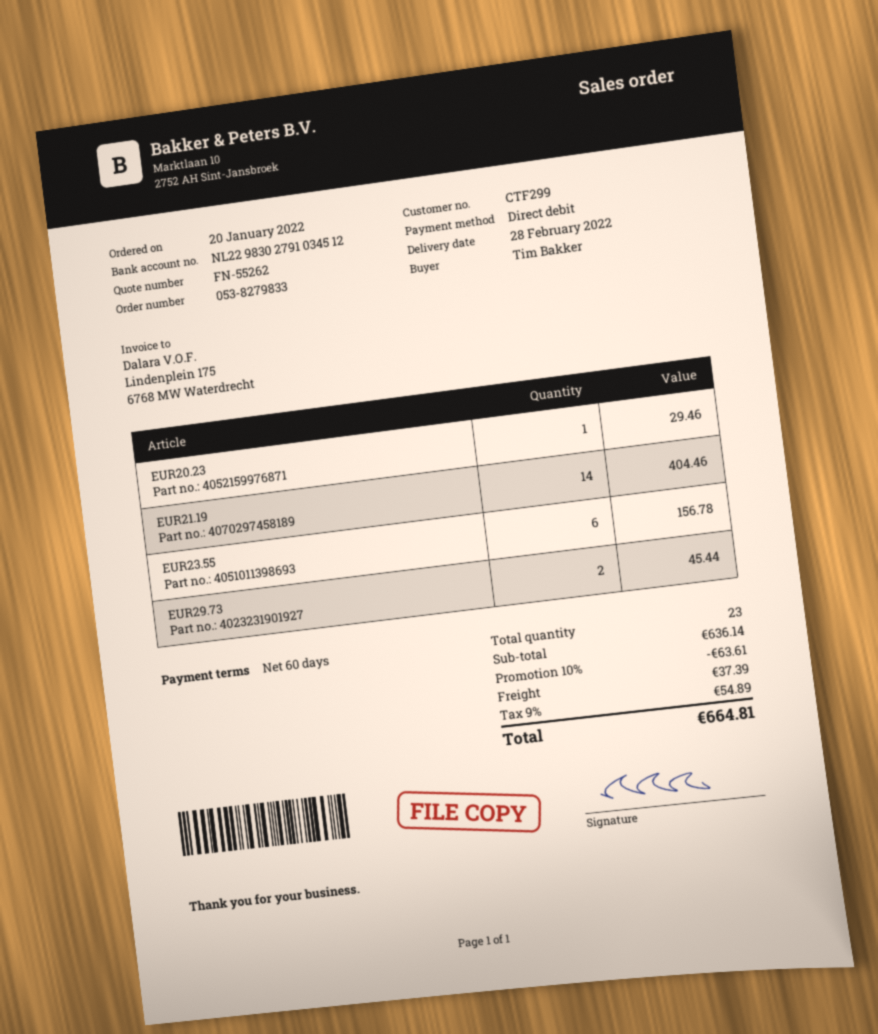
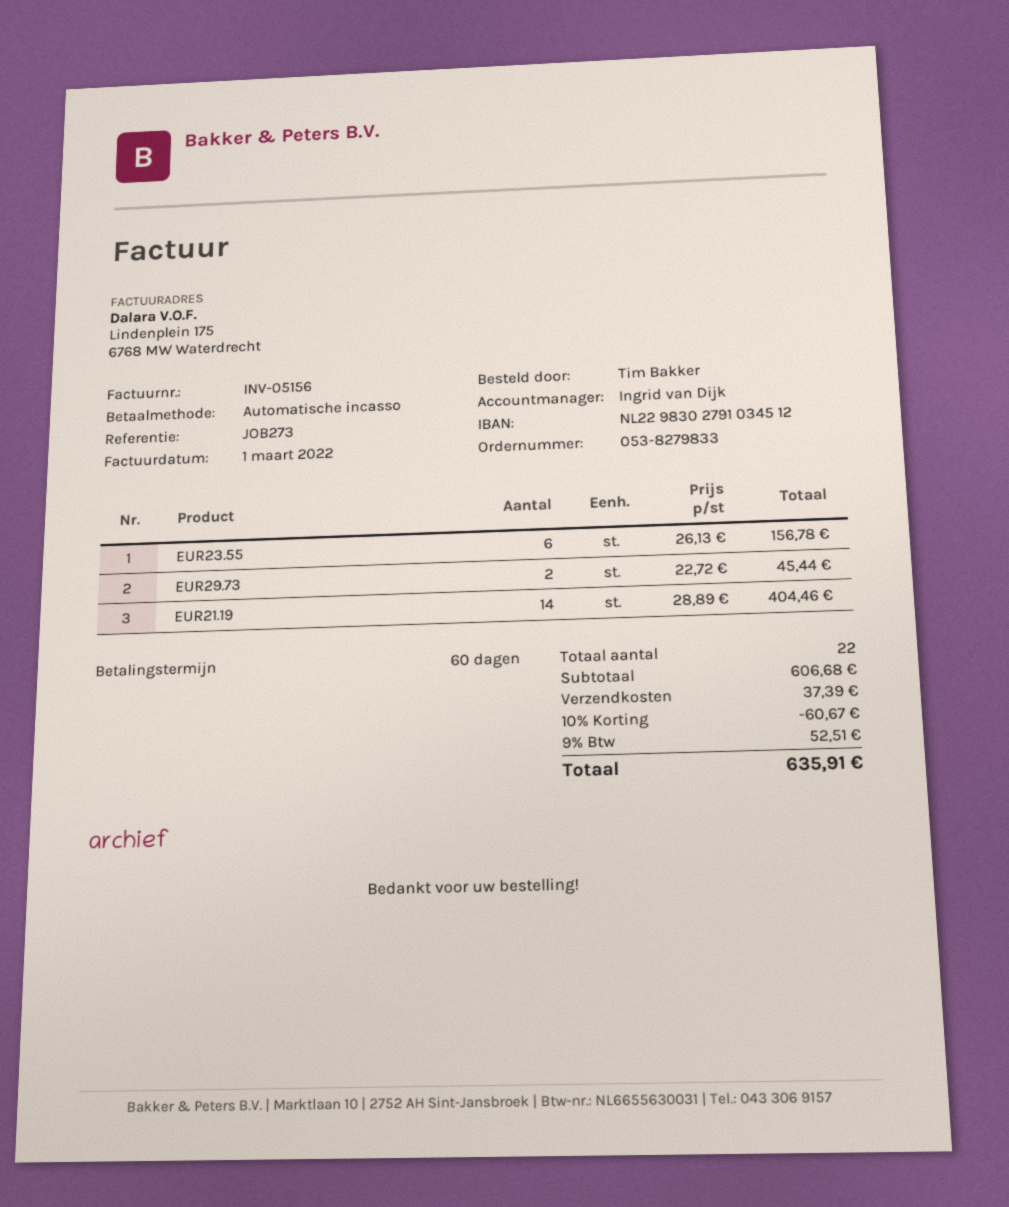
EUR20.23: 1 for 29.46 -> none
total quantity: 23 -> 22
subtotal: 636.14 -> 606.68
discount: 10% = 63.61 -> 10% = 60.67
tax: 9% = 54.89 -> 9% = 52.51
total: 664.81 -> 635.91

